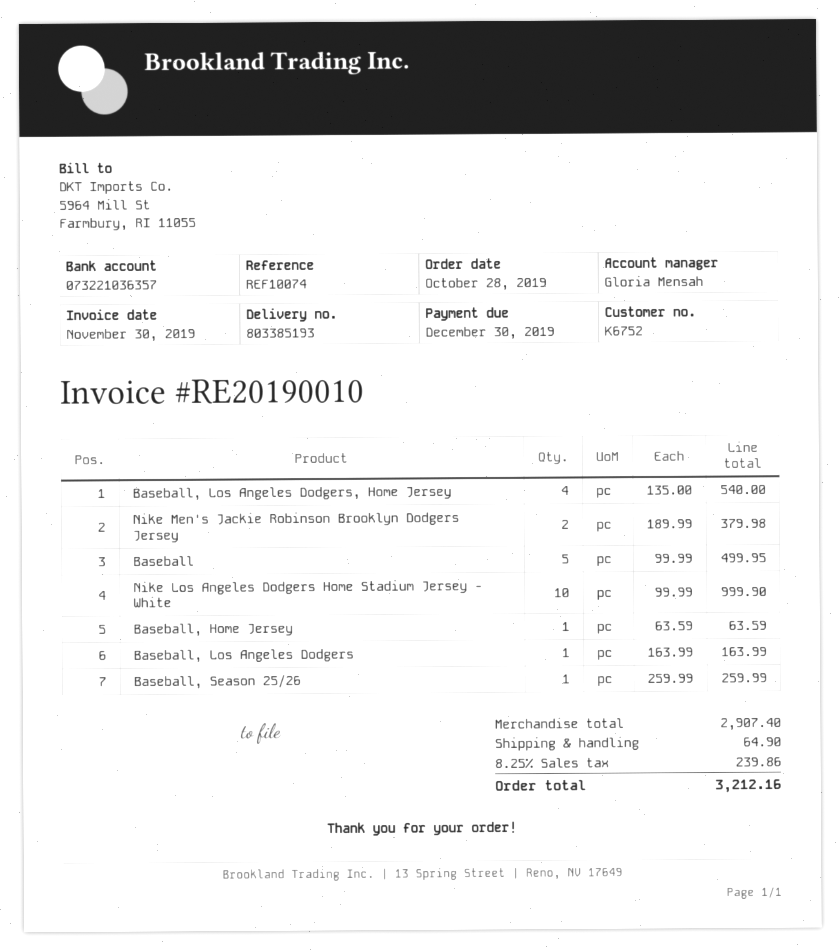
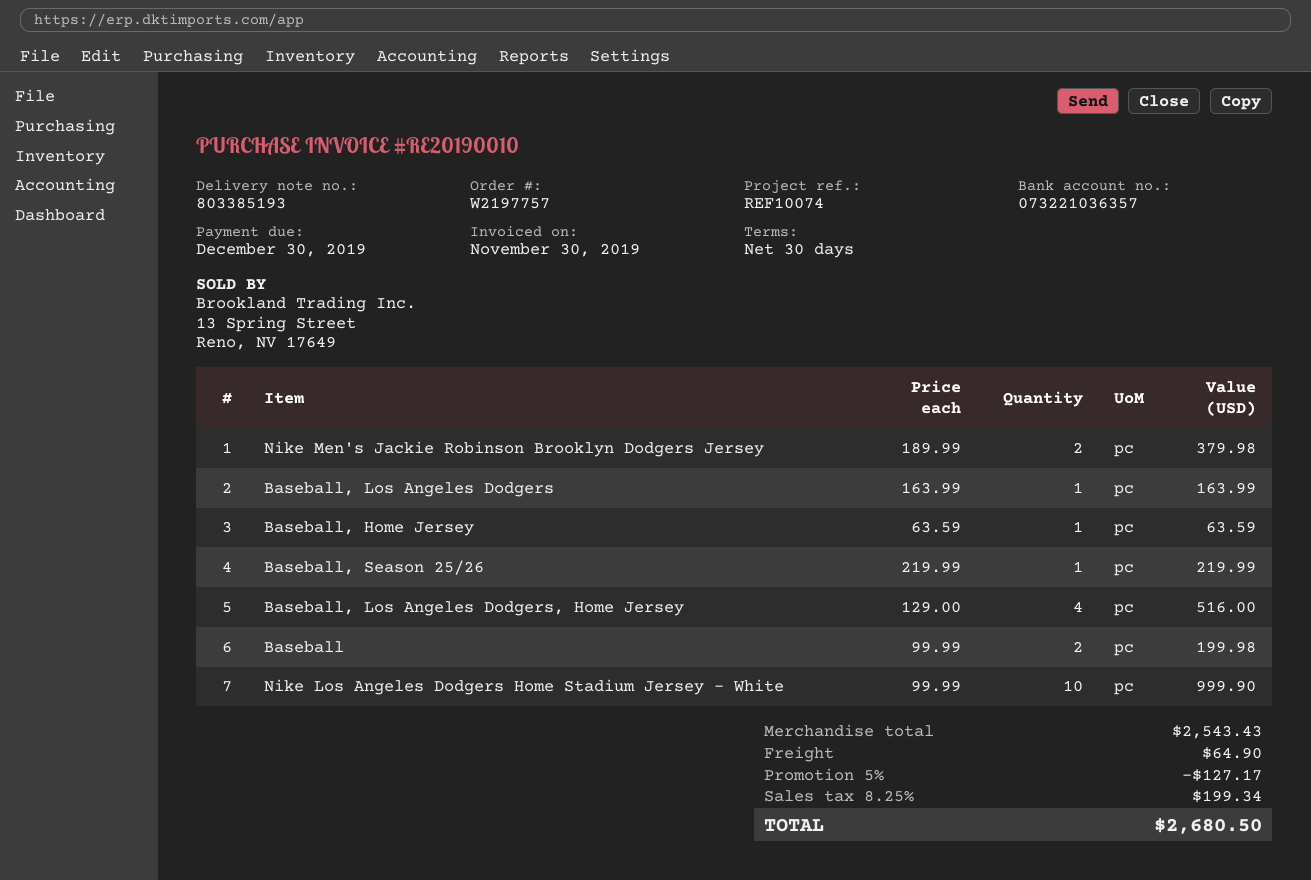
Baseball, Los Angeles Dodgers, Home Jersey: 4 x 135.00 = 540.00 -> 4 x 129.00 = 516.00
Baseball: 5 x 99.99 = 499.95 -> 2 x 99.99 = 199.98
Baseball, Season 25/26: 1 x 259.99 = 259.99 -> 1 x 219.99 = 219.99
subtotal: 2907.40 -> 2543.43
discount: none -> 5% = 127.17
tax: 8.25% = 239.86 -> 8.25% = 199.34
total: 3212.16 -> 2680.50

